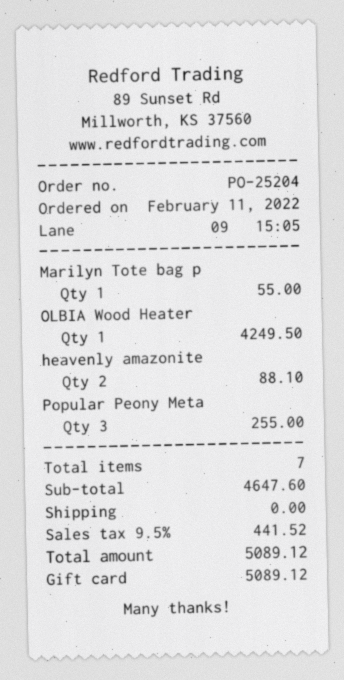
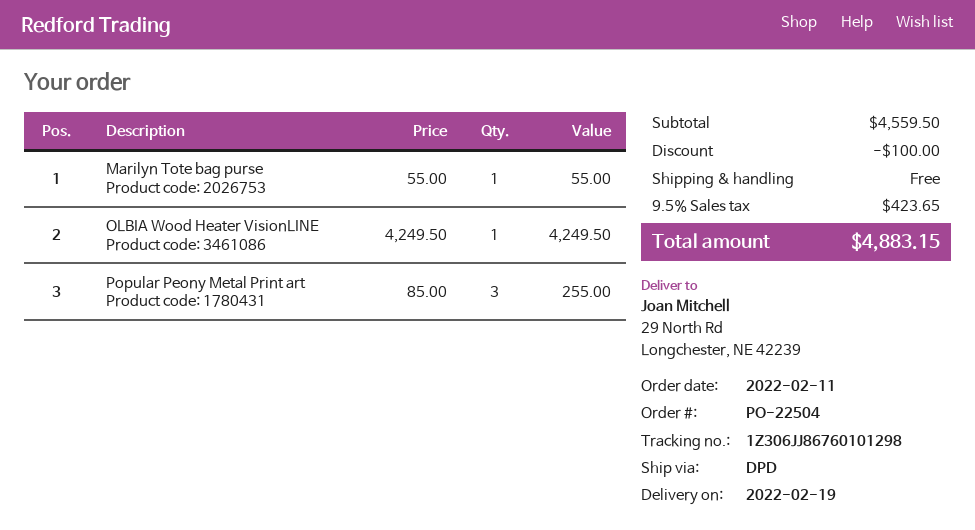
order number: PO-25204 -> PO-22504
heavenly amazonite: 2 for 88.10 -> none
subtotal: 4647.60 -> 4559.50
discount: none -> 100.00
tax: 9.5% = 441.52 -> 9.5% = 423.65
total: 5089.12 -> 4883.15

